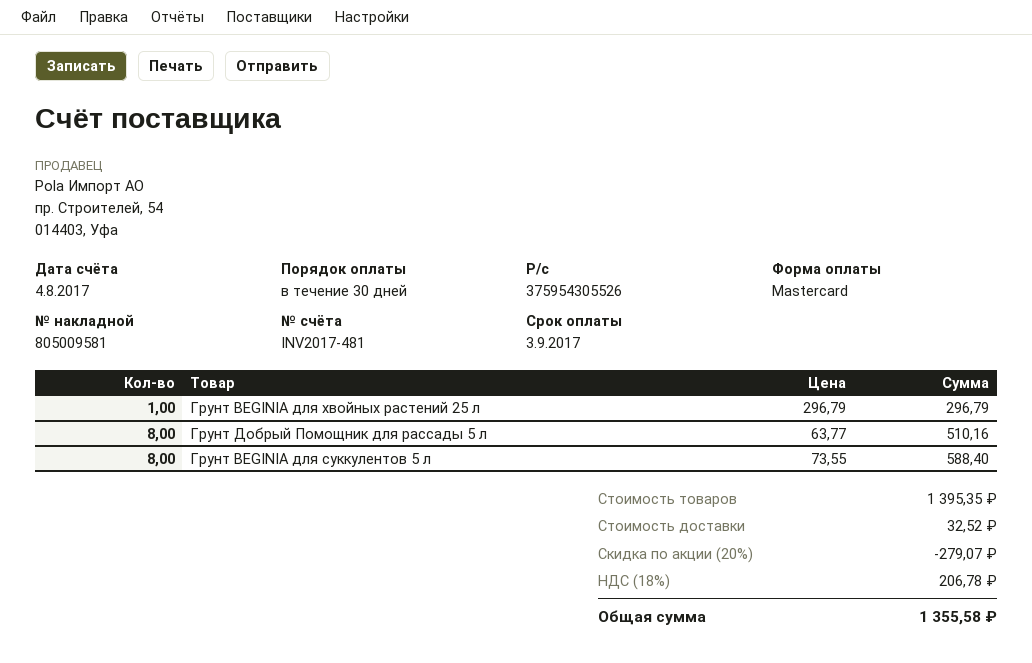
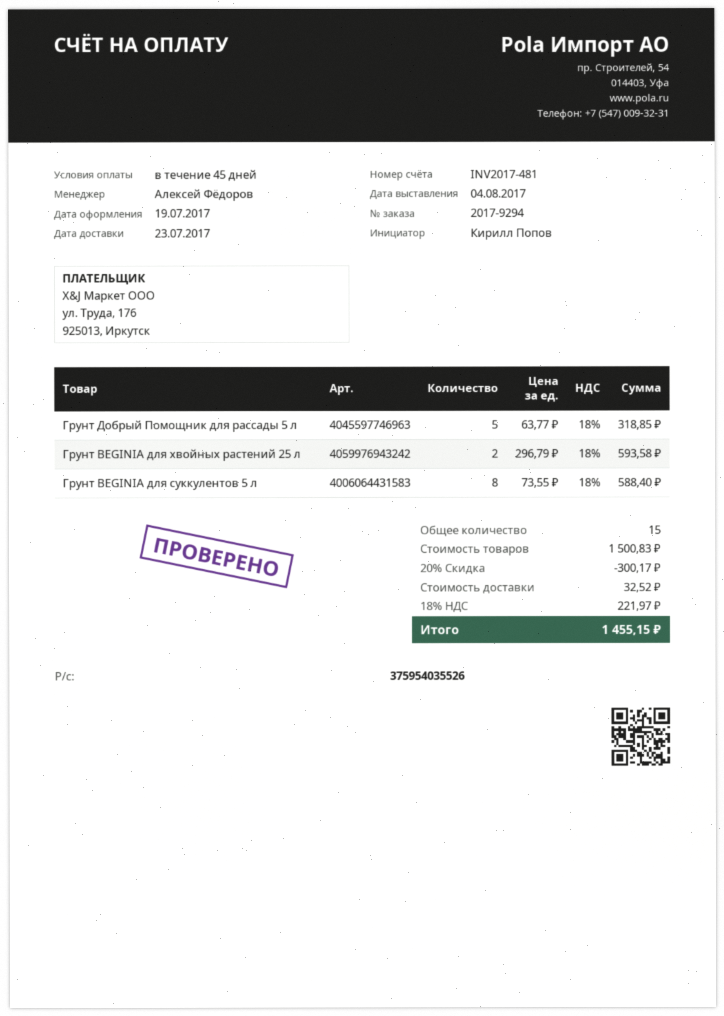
payment terms: 30 days -> 45 days
bank account: 375954305526 -> 375954035526
Грунт BEGINIA для хвойных растений 25 л: 1 x 296.79 = 296.79 -> 2 x 296.79 = 593.58
Грунт Добрый Помощник для рассады 5 л: 8 x 63.77 = 510.16 -> 5 x 63.77 = 318.85
subtotal: 1395.35 -> 1500.83
discount: 20% = 279.07 -> 20% = 300.17
tax: 18% = 206.78 -> 18% = 221.97
total: 1355.58 -> 1455.15

